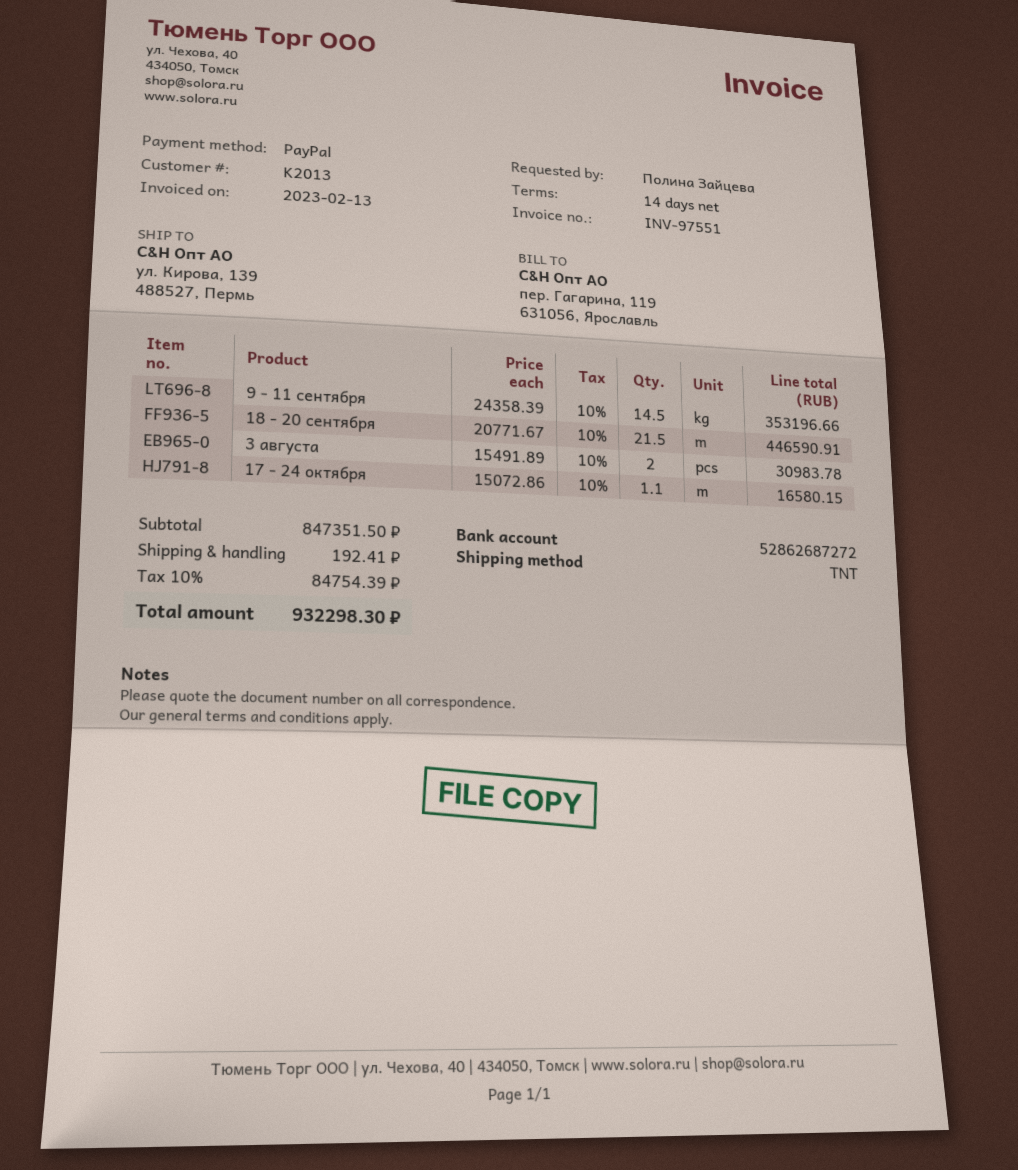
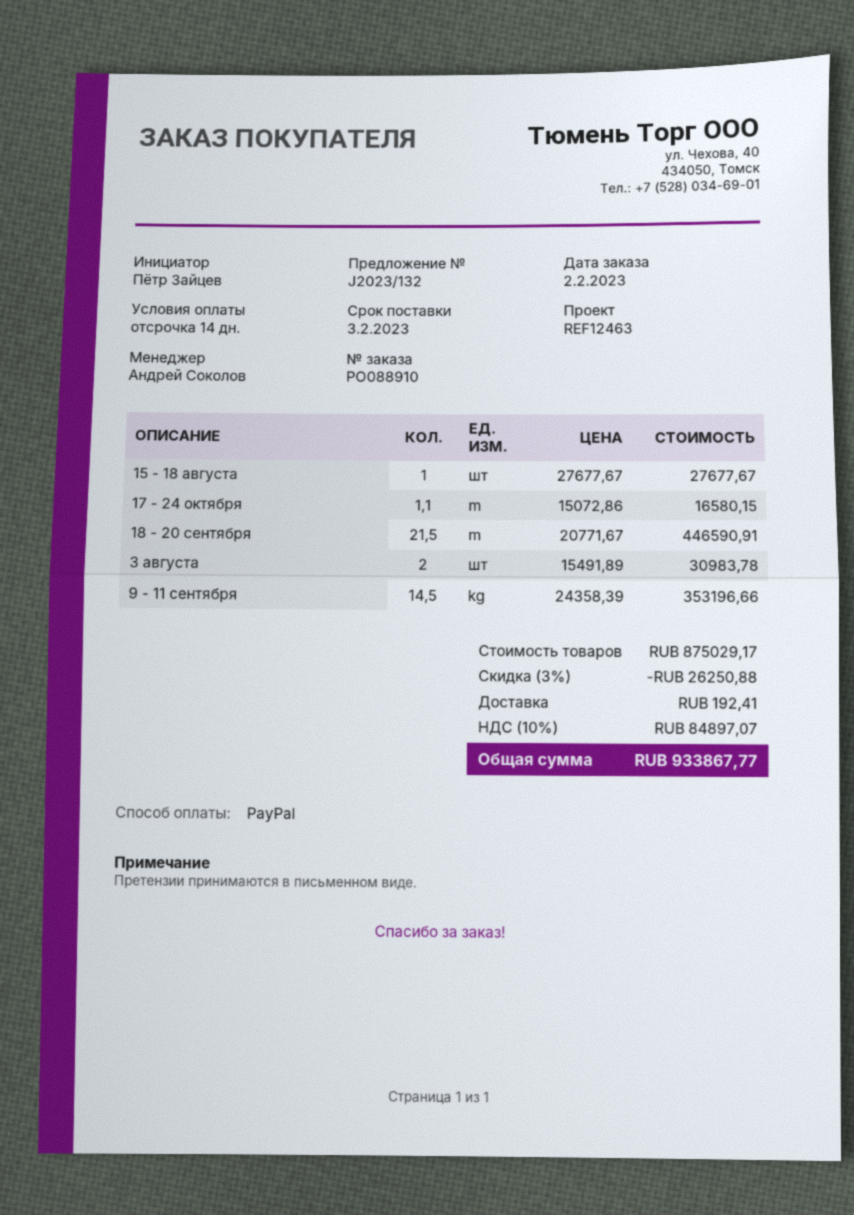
ordered by: Полина Зайцева -> Пётр Зайцев
15 - 18 августа: none -> 1 x 27677.67 = 27677.67
subtotal: 847351.50 -> 875029.17
discount: none -> 3% = 26250.88
tax: 10% = 84754.39 -> 10% = 84897.07
total: 932298.30 -> 933867.77

